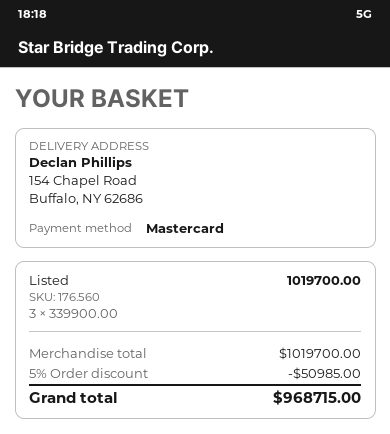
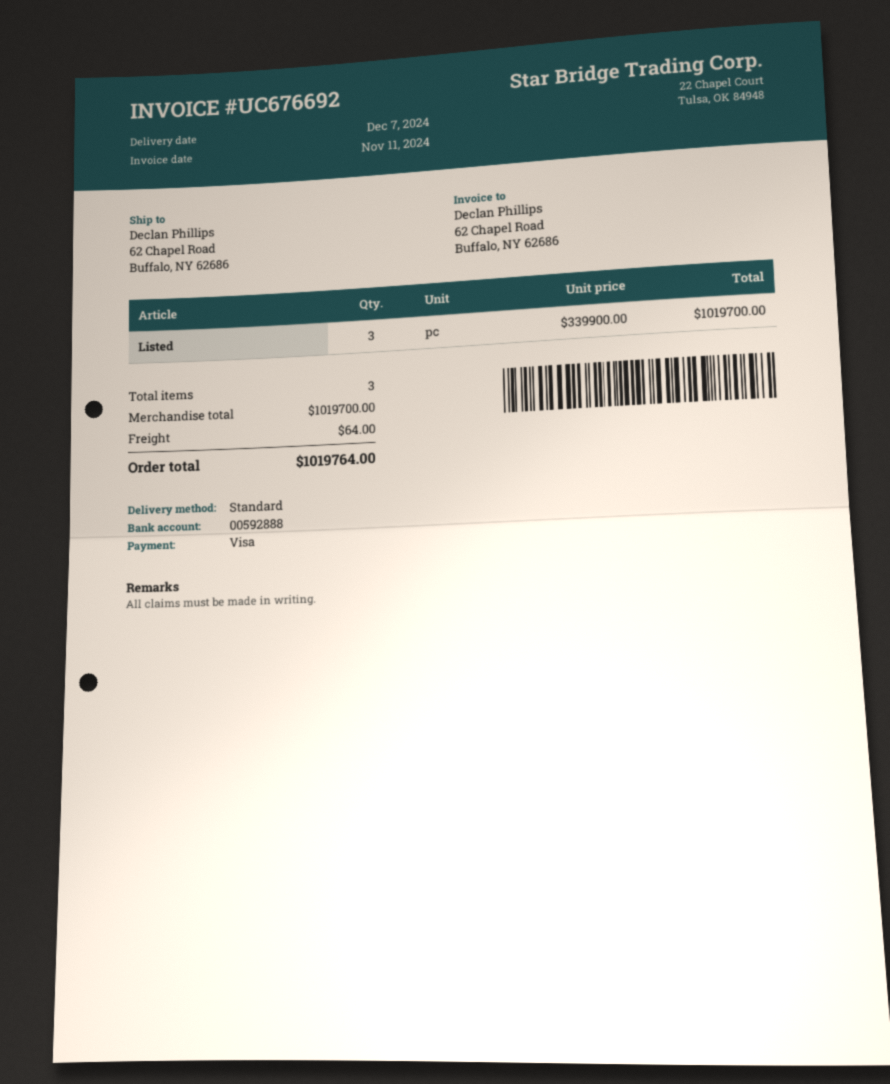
payment method: Mastercard -> Visa
ship to: 154 Chapel Road, Buffalo, NY 62686 -> 62 Chapel Road, Buffalo, NY 62686
discount: 5% = 50985.00 -> none
shipping: none -> 64.00
total: 968715.00 -> 1019764.00

